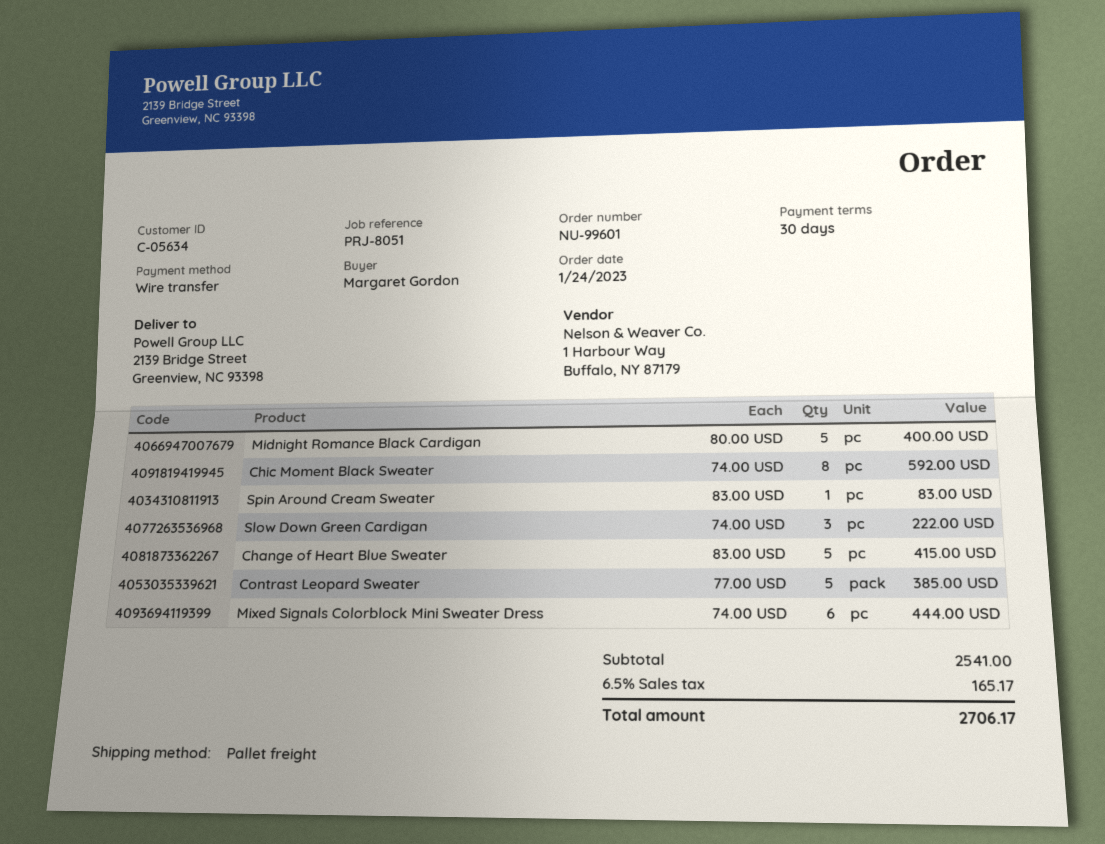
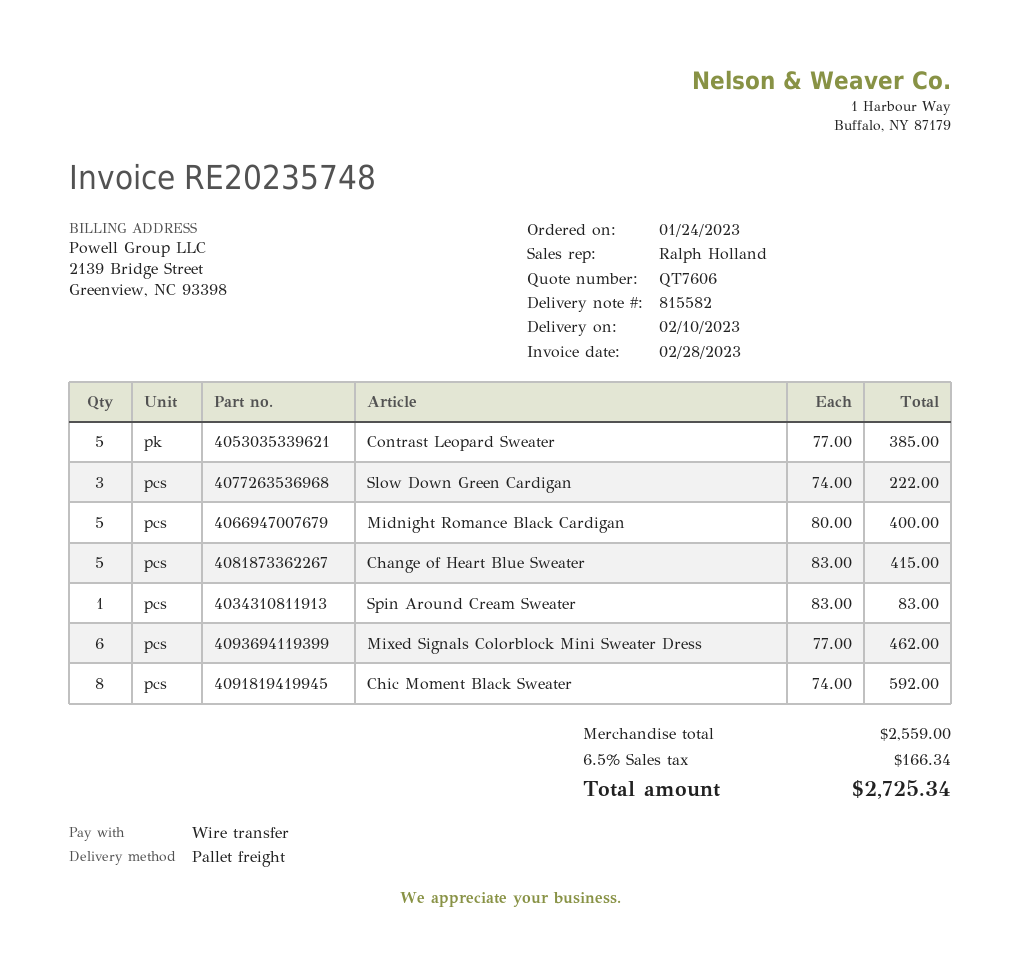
Mixed Signals Colorblock Mini Sweater Dress: 6 x 74.00 = 444.00 -> 6 x 77.00 = 462.00
subtotal: 2541.00 -> 2559.00
tax: 6.5% = 165.17 -> 6.5% = 166.34
total: 2706.17 -> 2725.34

